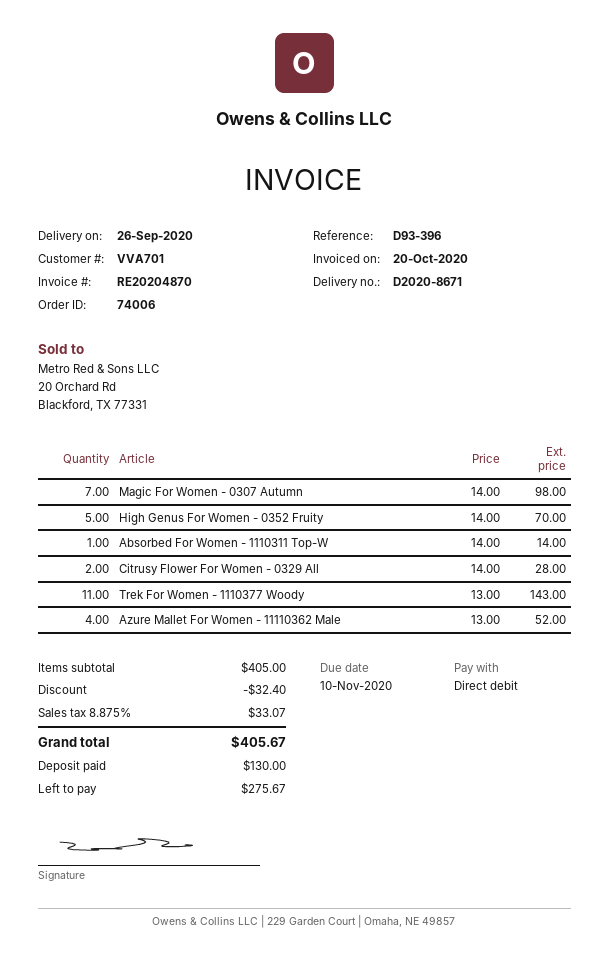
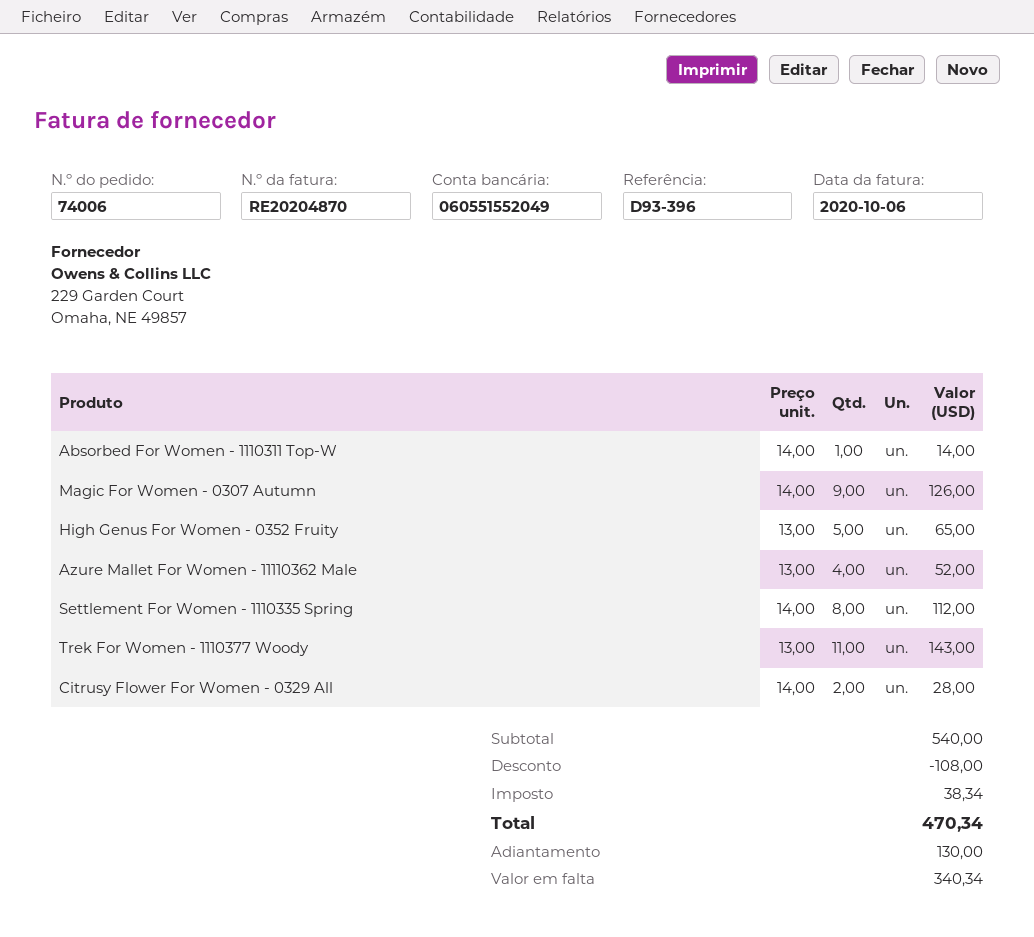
invoice date: 2020-10-20 -> 2020-10-06
Magic For Women - 0307 Autumn: 7 x 14.00 = 98.00 -> 9 x 14.00 = 126.00
High Genus For Women - 0352 Fruity: 5 x 14.00 = 70.00 -> 5 x 13.00 = 65.00
Settlement For Women - 1110335 Spring: none -> 8 x 14.00 = 112.00
subtotal: 405.00 -> 540.00
discount: 32.40 -> 108.00
tax: 33.07 -> 38.34
total: 405.67 -> 470.34
balance: 275.67 -> 340.34

